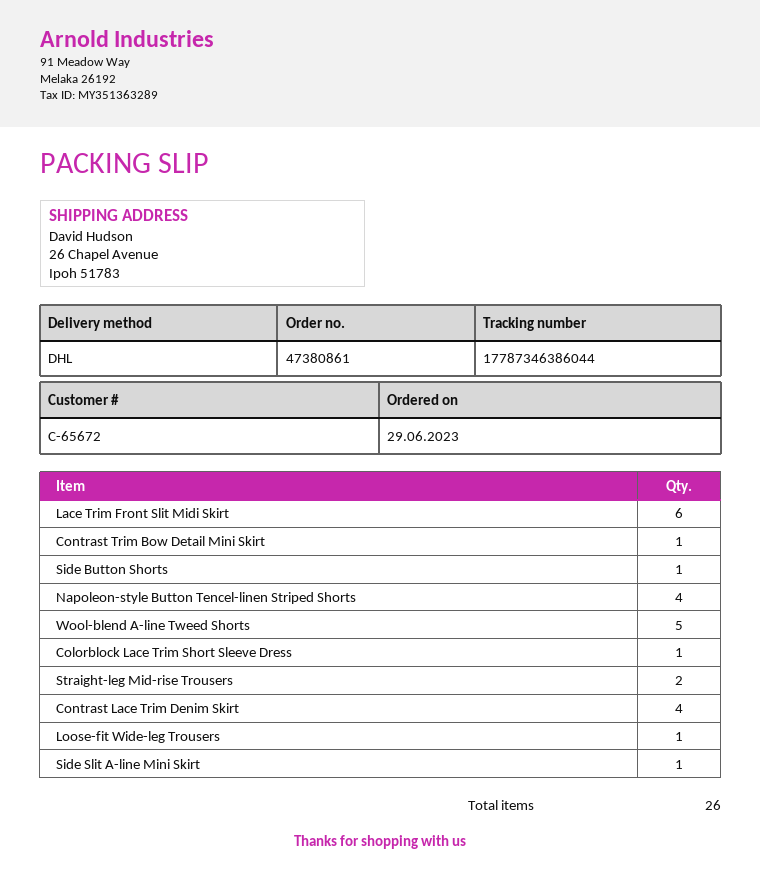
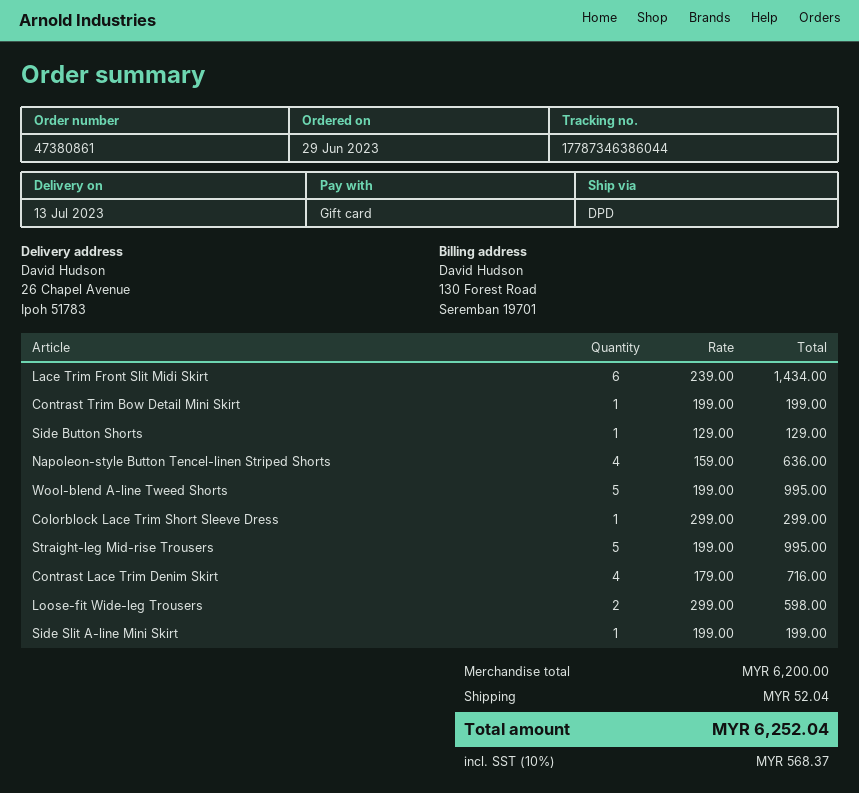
shipping method: DHL -> DPD
Straight-leg Mid-rise Trousers: 2 -> 5
Loose-fit Wide-leg Trousers: 1 -> 2

